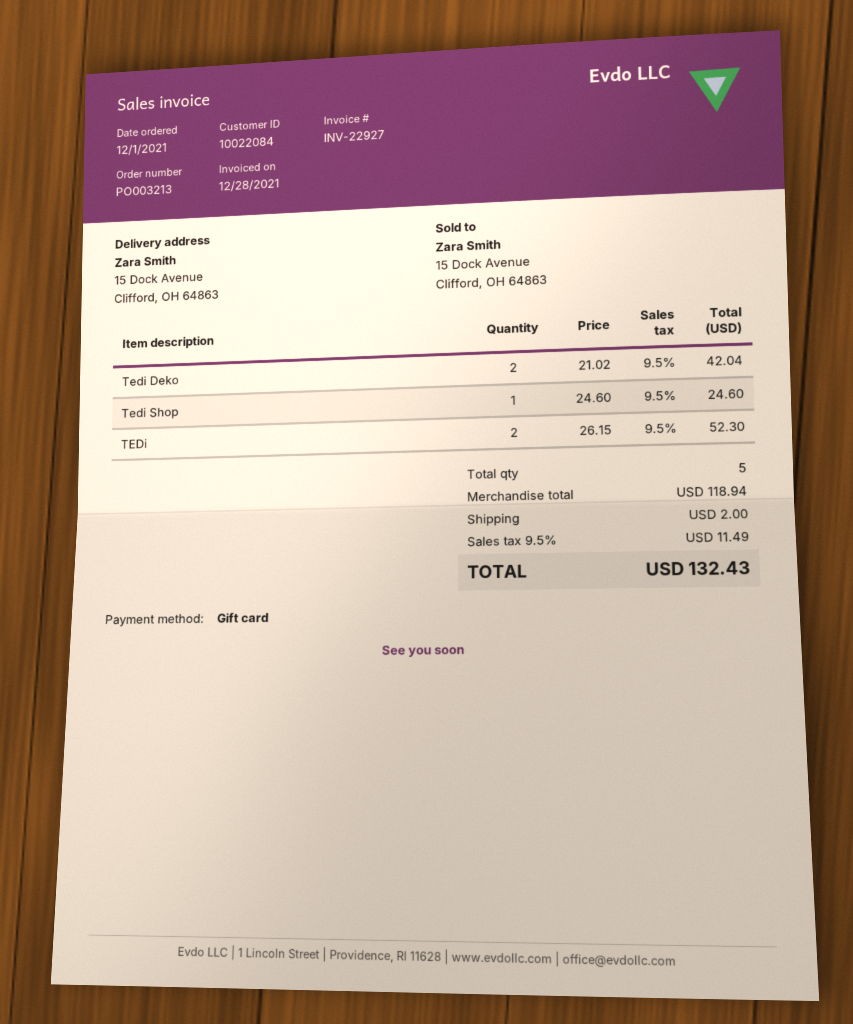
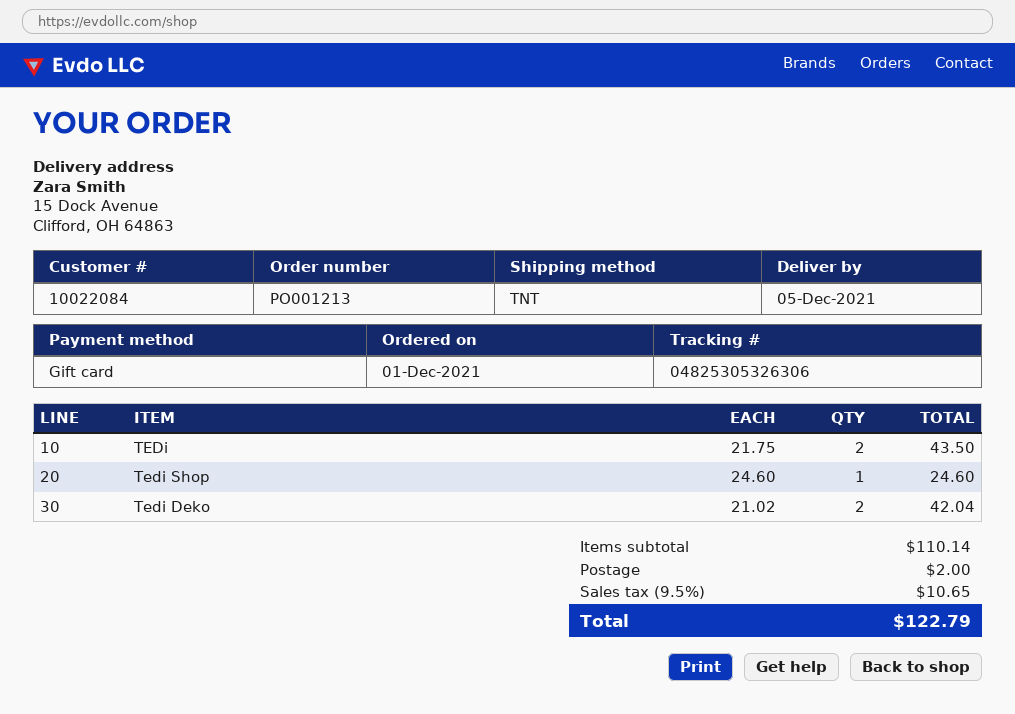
order number: PO003213 -> PO001213
TEDi: 2 x 26.15 = 52.30 -> 2 x 21.75 = 43.50
subtotal: 118.94 -> 110.14
tax: 9.5% = 11.49 -> 9.5% = 10.65
total: 132.43 -> 122.79

